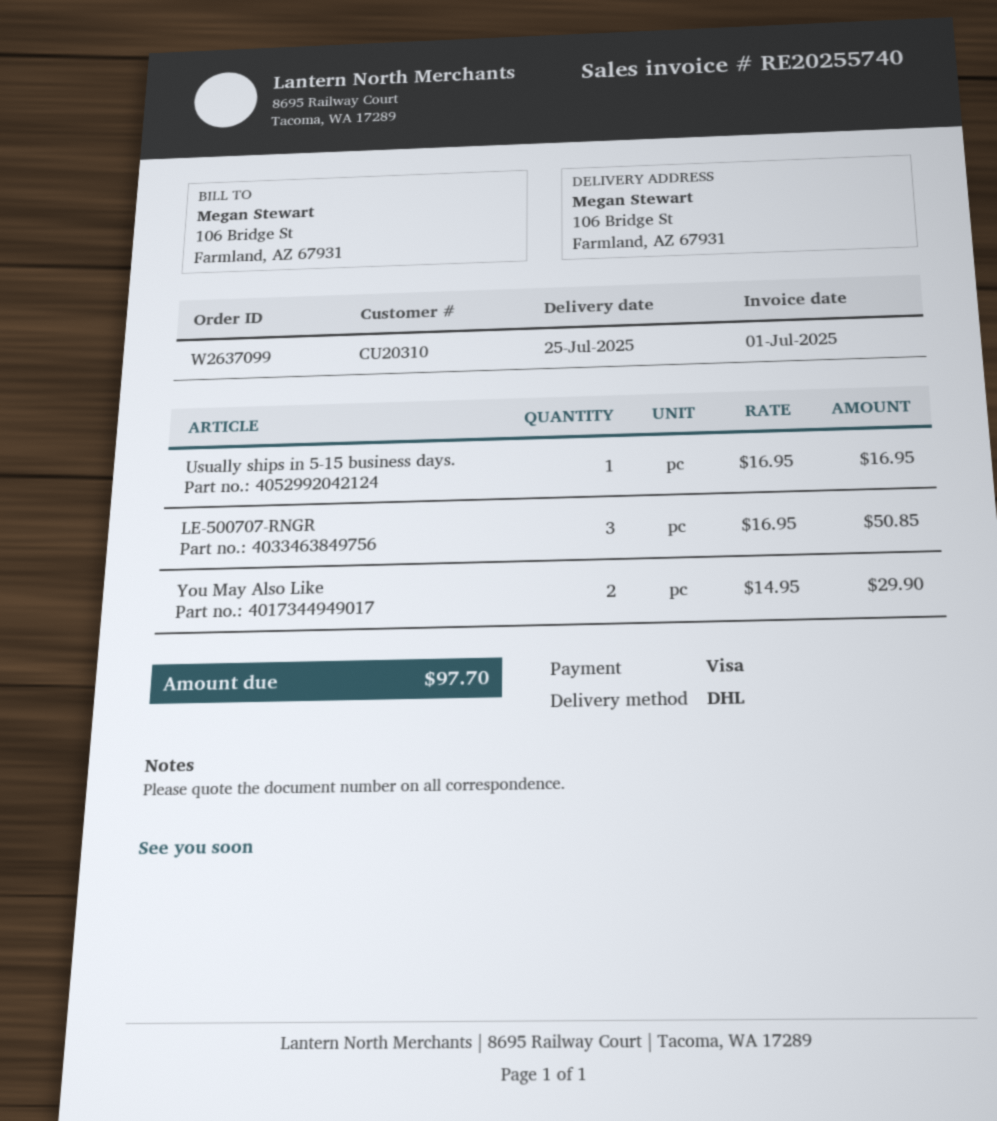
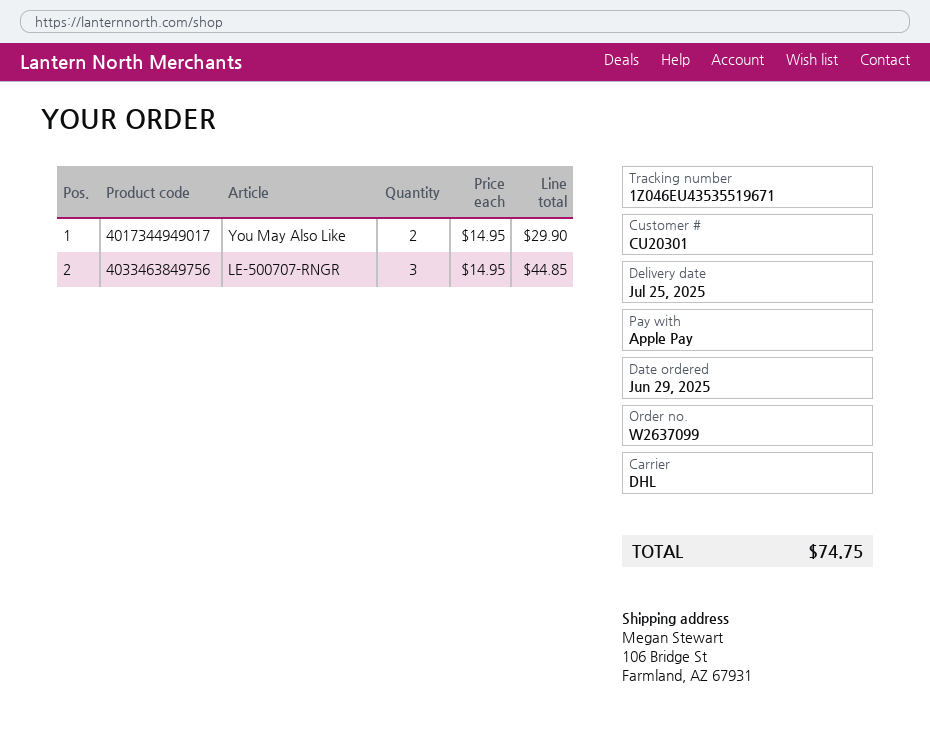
customer number: CU20310 -> CU20301
payment method: Visa -> Apple Pay
Usually ships in 5-15 business days.: 1 x 16.95 = 16.95 -> none
LE-500707-RNGR: 3 x 16.95 = 50.85 -> 3 x 14.95 = 44.85
total: 97.70 -> 74.75

